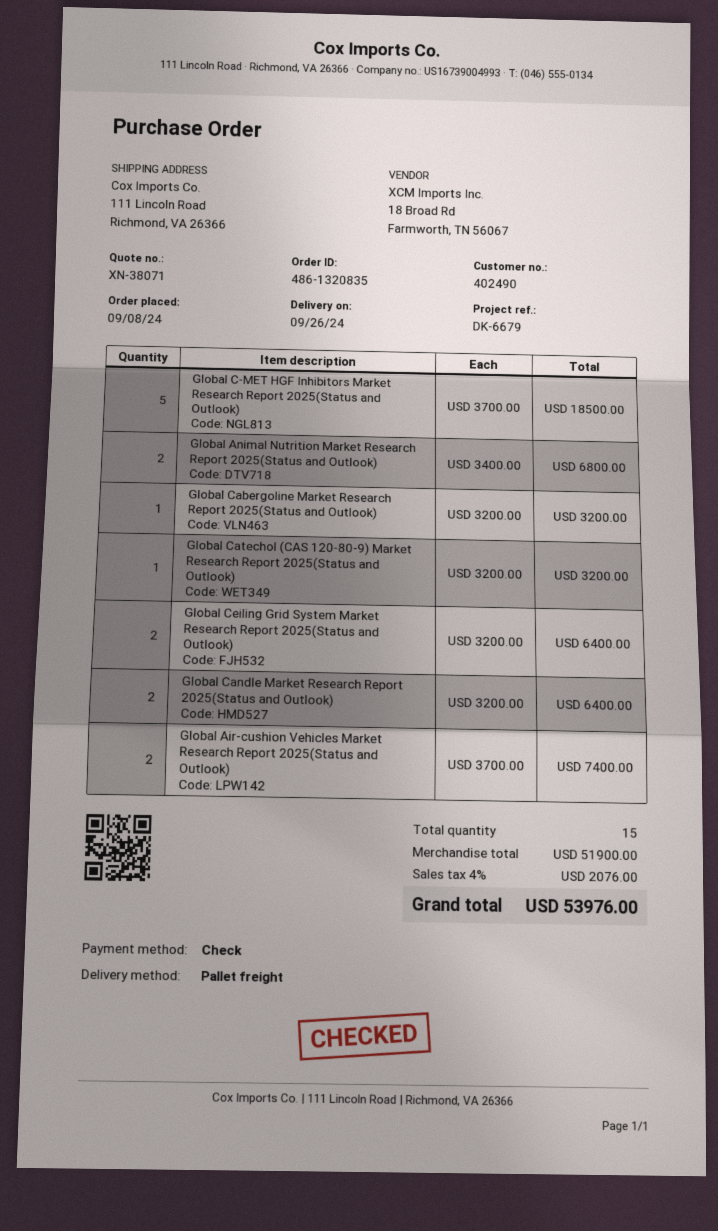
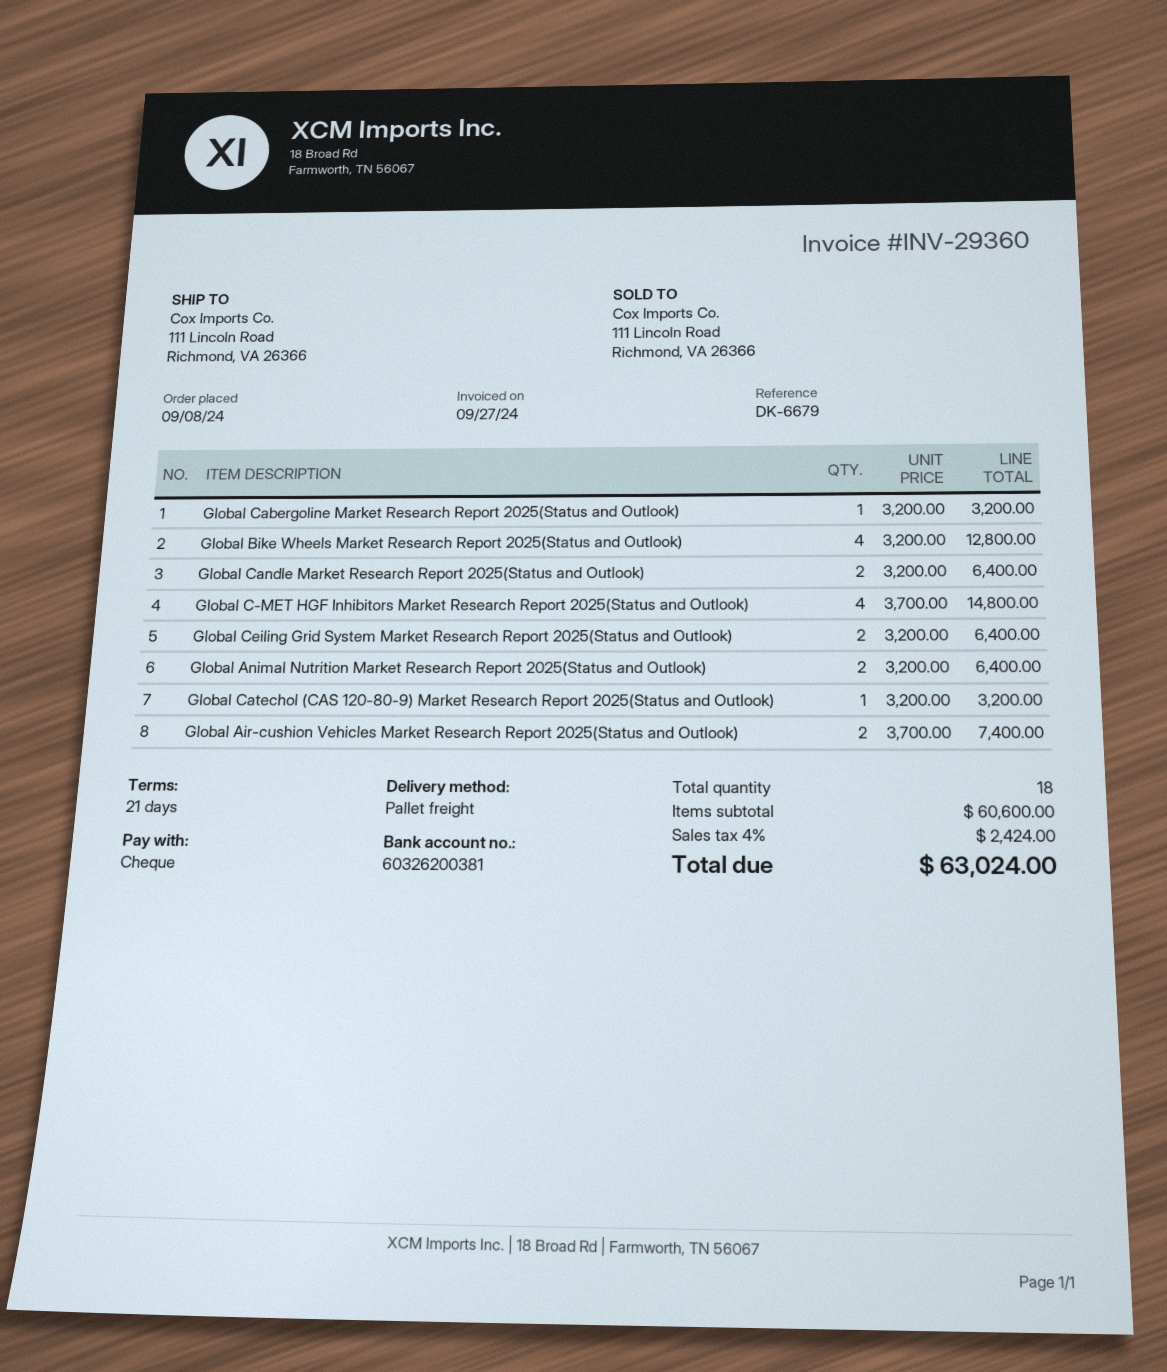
Global C-MET HGF Inhibitors Market Research Report 2025(Status and Outlook): 5 x 3700.00 = 18500.00 -> 4 x 3700.00 = 14800.00
Global Animal Nutrition Market Research Report 2025(Status and Outlook): 2 x 3400.00 = 6800.00 -> 2 x 3200.00 = 6400.00
Global Bike Wheels Market Research Report 2025(Status and Outlook): none -> 4 x 3200.00 = 12800.00
total quantity: 15 -> 18
subtotal: 51900.00 -> 60600.00
tax: 4% = 2076.00 -> 4% = 2424.00
total: 53976.00 -> 63024.00

